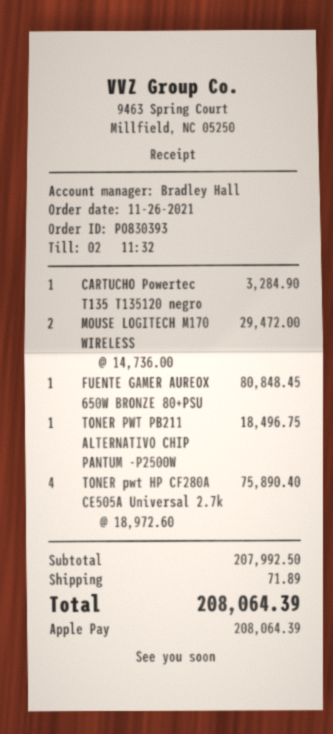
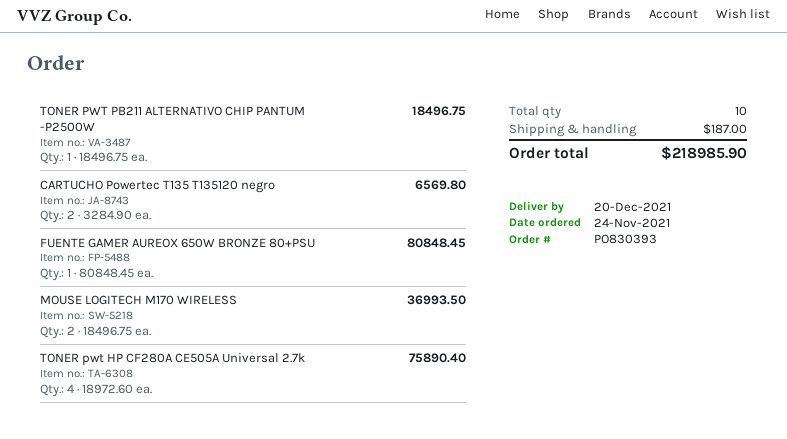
order date: 2021-11-26 -> 2021-11-24
CARTUCHO Powertec T135 T135120 negro: 1 x 3284.90 = 3284.90 -> 2 x 3284.90 = 6569.80
MOUSE LOGITECH M170 WIRELESS: 2 x 14736.00 = 29472.00 -> 2 x 18496.75 = 36993.50
shipping: 71.89 -> 187.00
total: 208064.39 -> 218985.90

